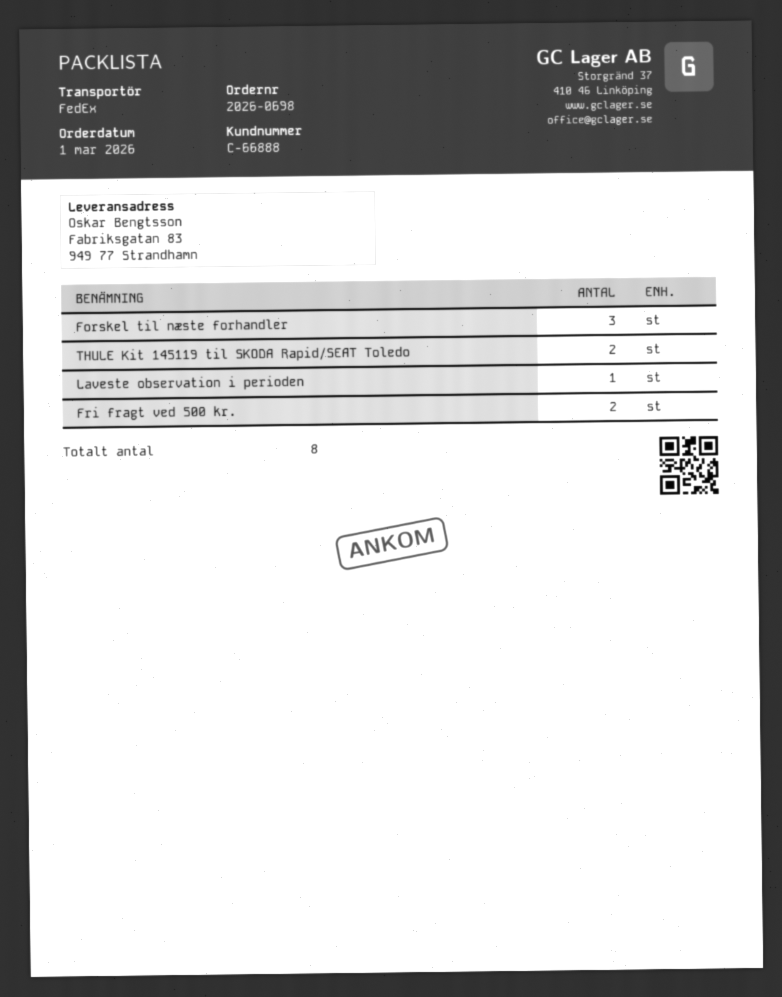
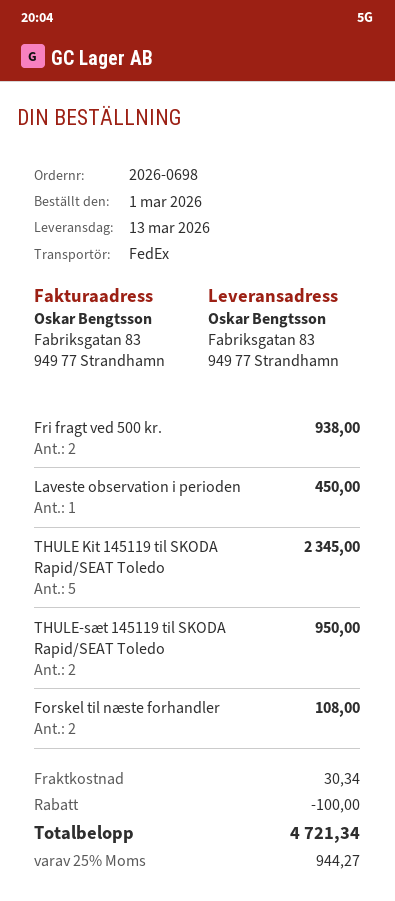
Forskel til næste forhandler: 3 -> 2
THULE Kit 145119 til SKODA Rapid/SEAT Toledo: 2 -> 5
THULE-sæt 145119 til SKODA Rapid/SEAT Toledo: none -> 2

